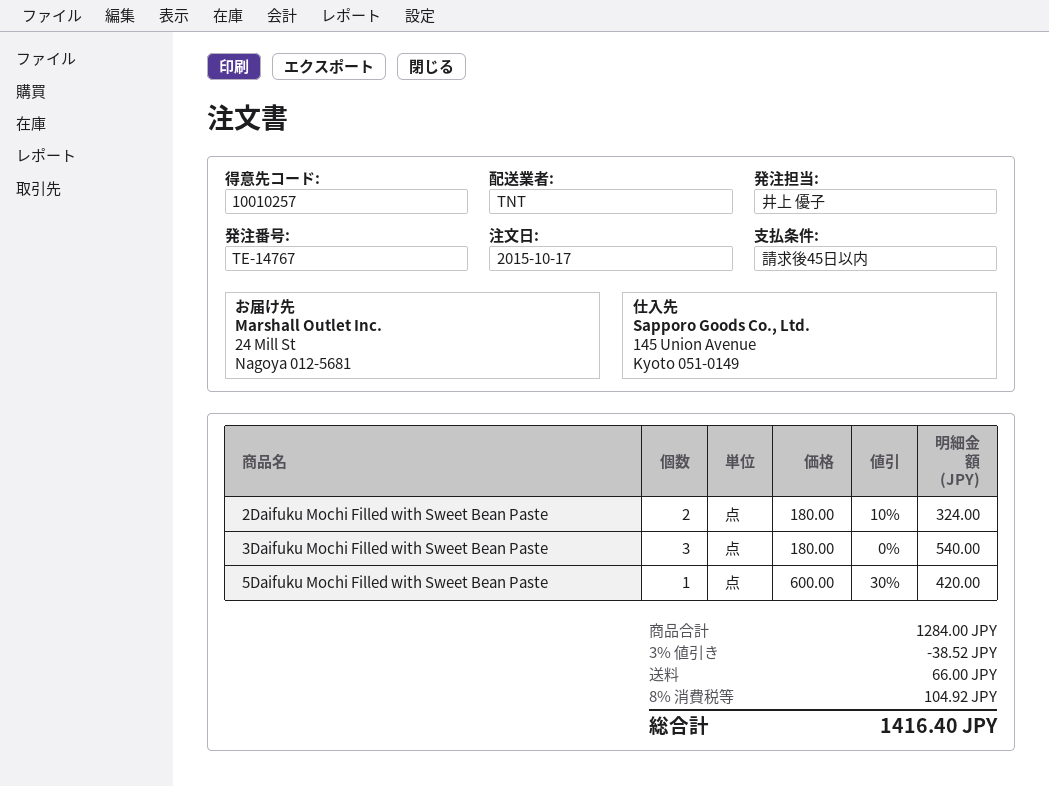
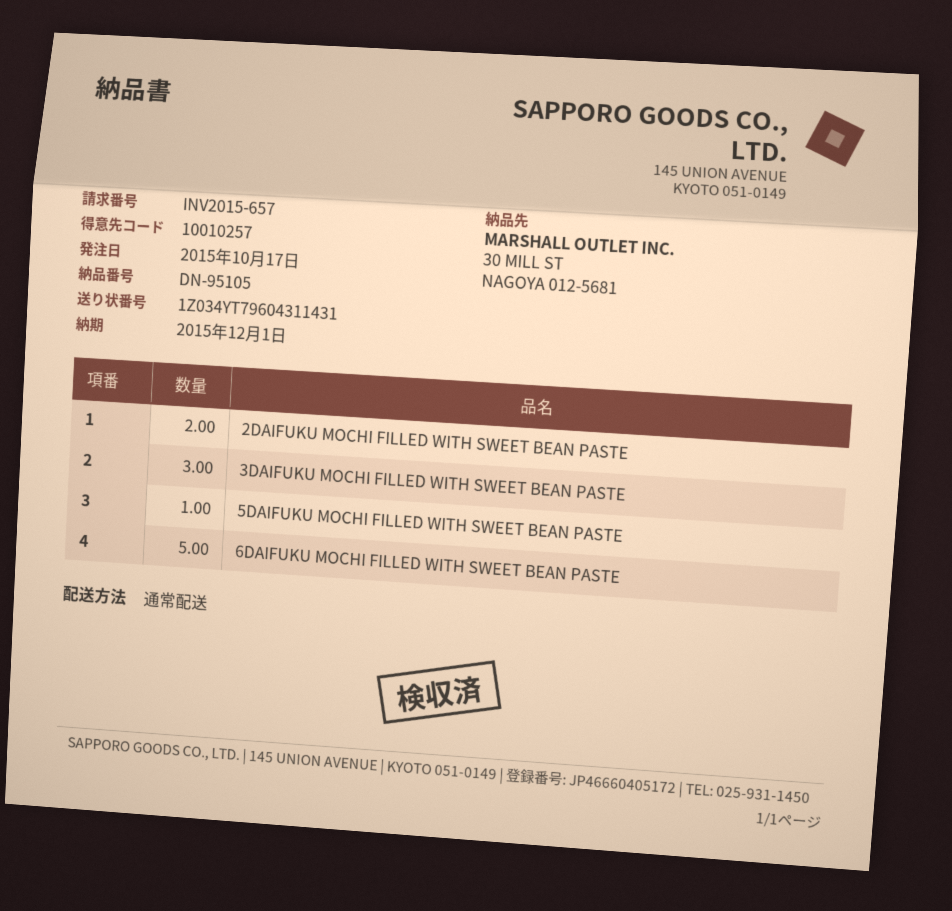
shipping method: TNT -> standard
ship to: 24 Mill St, Nagoya 012-5681 -> 30 MILL ST, NAGOYA 012-5681
6DAIFUKU MOCHI FILLED WITH SWEET BEAN PASTE: none -> 5

